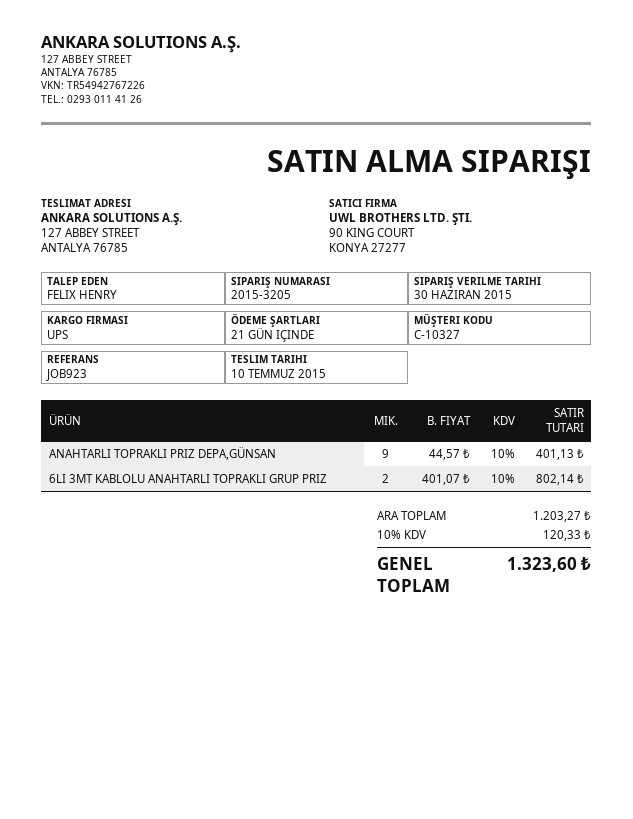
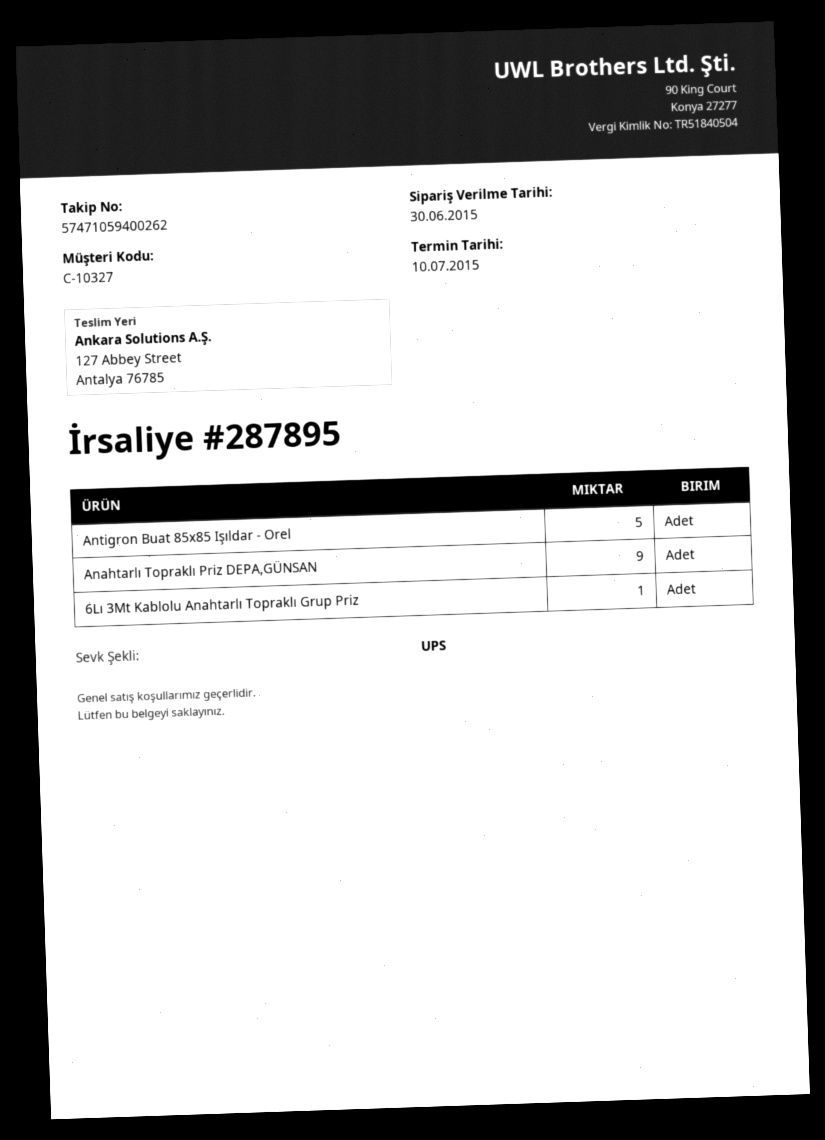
6LI 3MT KABLOLU ANAHTARLI TOPRAKLI GRUP PRIZ: 2 -> 1
Antigron Buat 85x85 Işıldar - Orel: none -> 5

